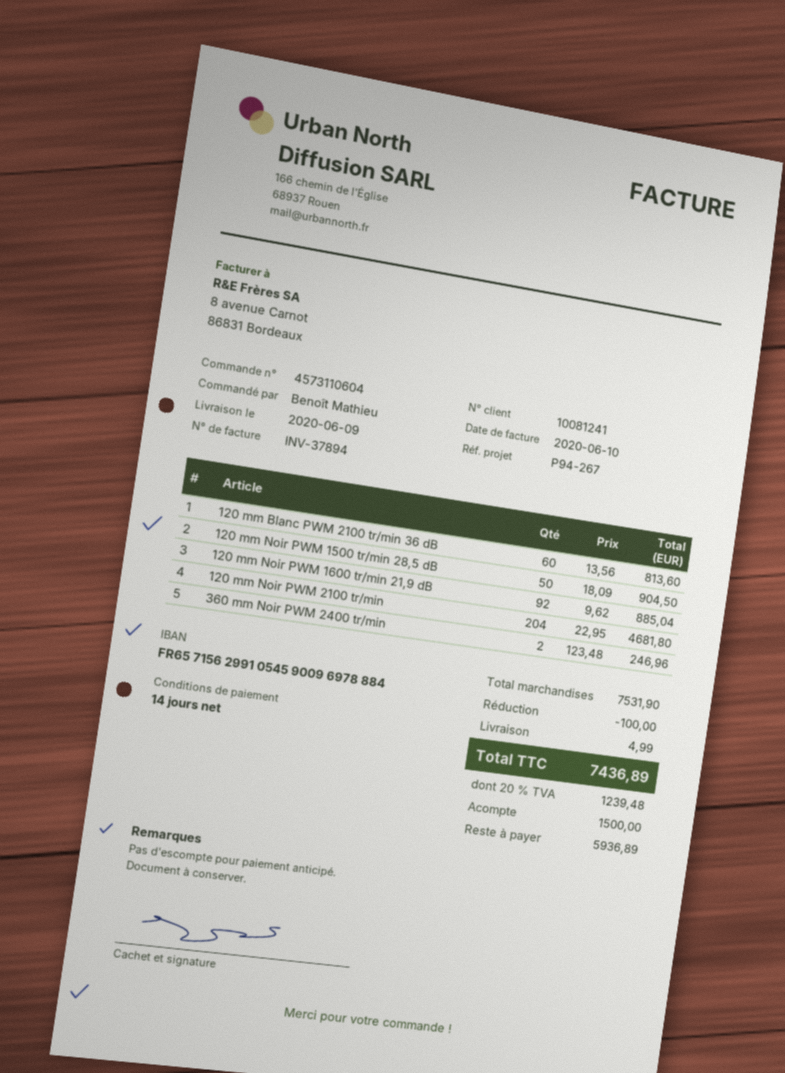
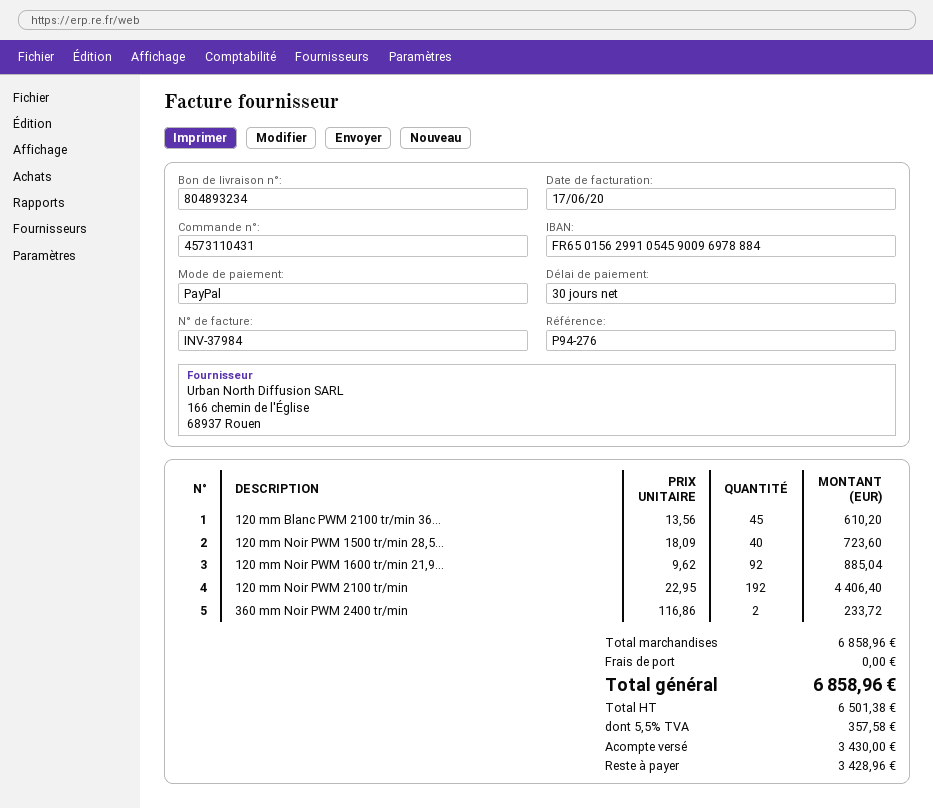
order number: 4573110604 -> 4573110431
invoice number: INV-37894 -> INV-37984
invoice date: 2020-06-10 -> 2020-06-17
payment terms: 14 days -> 30 days
reference: P94-267 -> P94-276
bank account: FR6571562991054590096978884 -> FR6501562991054590096978884
120 mm Blanc PWM 2100 tr/min 36 dB: 60 x 13.56 = 813.60 -> 45 x 13.56 = 610.20
120 mm Noir PWM 1500 tr/min 28,5 dB: 50 x 18.09 = 904.50 -> 40 x 18.09 = 723.60
120 mm Noir PWM 2100 tr/min: 204 x 22.95 = 4681.80 -> 192 x 22.95 = 4406.40
360 mm Noir PWM 2400 tr/min: 2 x 123.48 = 246.96 -> 2 x 116.86 = 233.72
subtotal: 7531.90 -> 6858.96
discount: 100.00 -> none
shipping: 4.99 -> 0.00
tax: 20% = 1239.48 -> 5.5% = 357.58
total: 7436.89 -> 6858.96
deposit: 1500.00 -> 3430.00
balance: 5936.89 -> 3428.96

